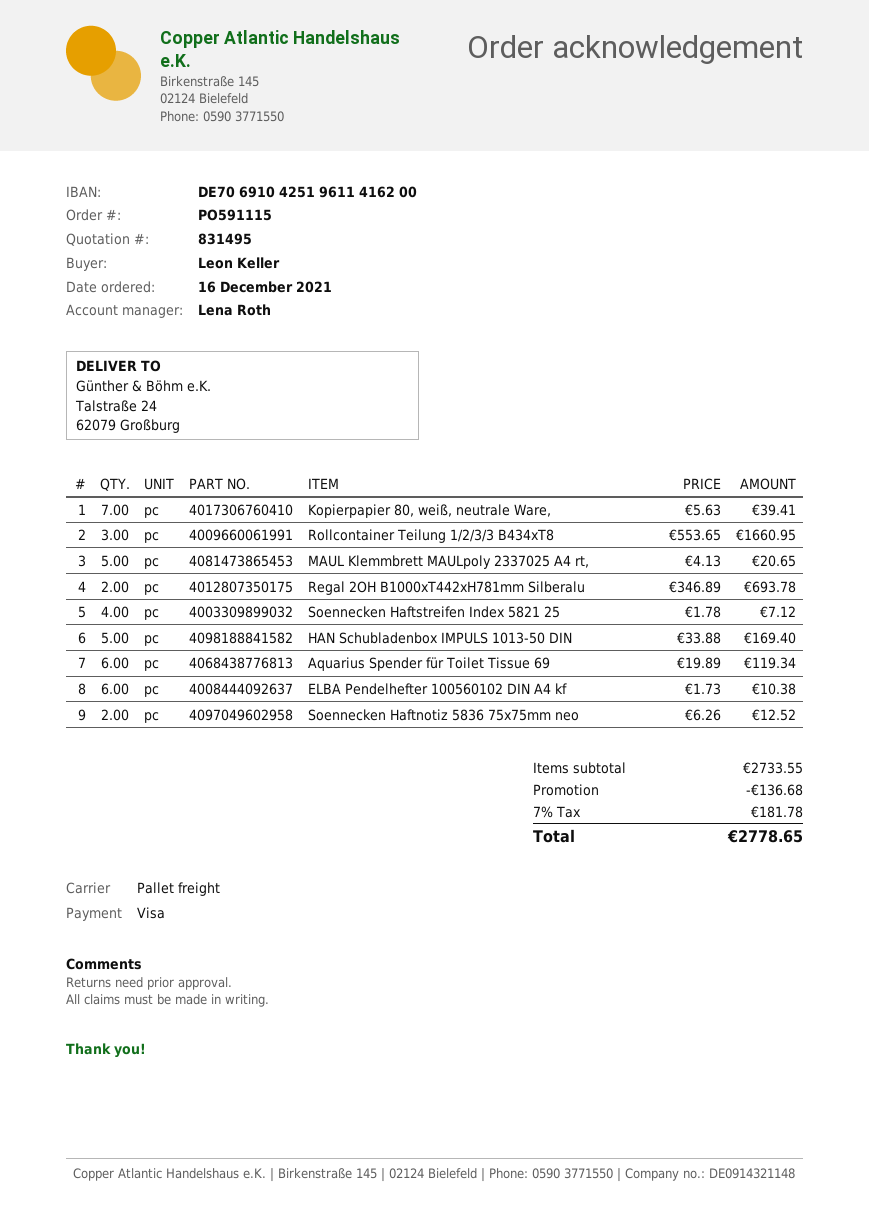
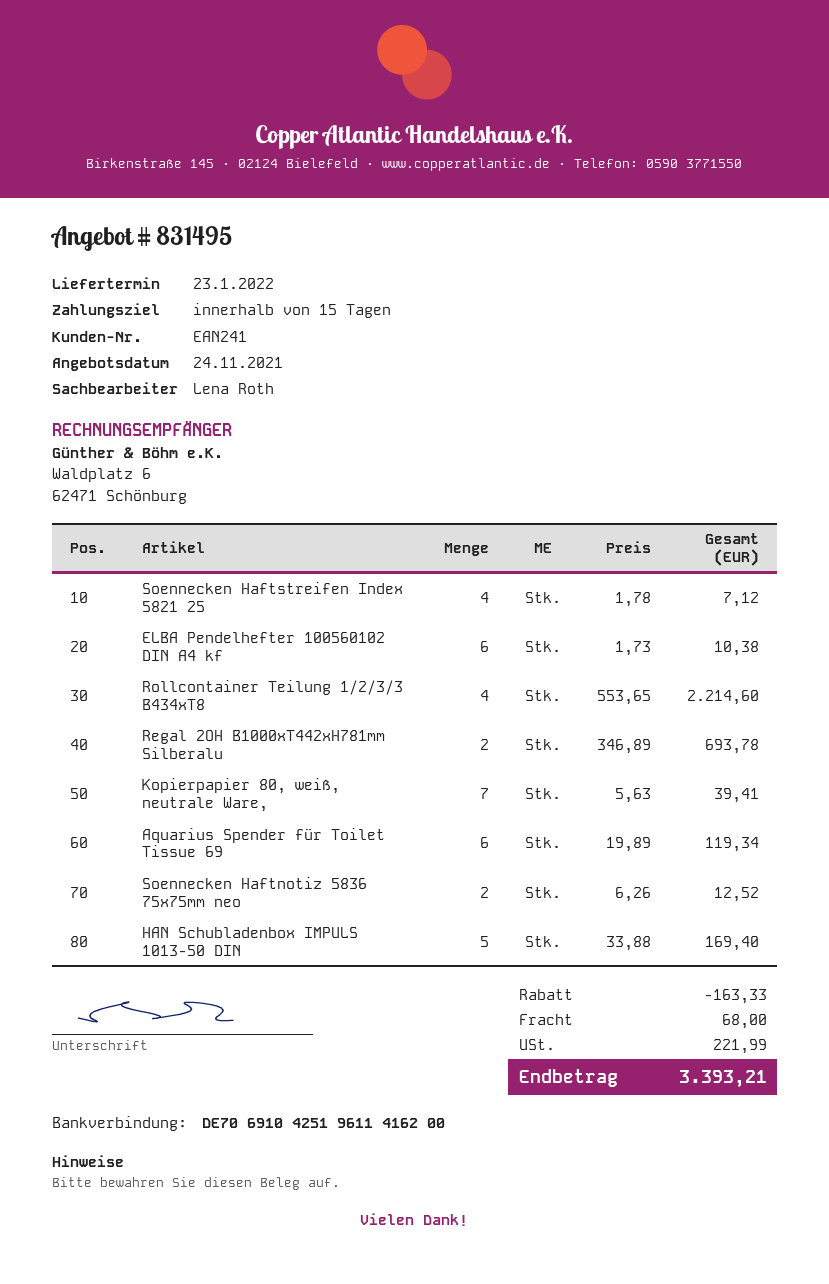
Rollcontainer Teilung 1/2/3/3 B434xT8: 3 x 553.65 = 1660.95 -> 4 x 553.65 = 2214.60
MAUL Klemmbrett MAULpoly 2337025 A4 rt,: 5 x 4.13 = 20.65 -> none
discount: 136.68 -> 163.33
shipping: none -> 68.00
tax: 181.78 -> 221.99
total: 2778.65 -> 3393.21

